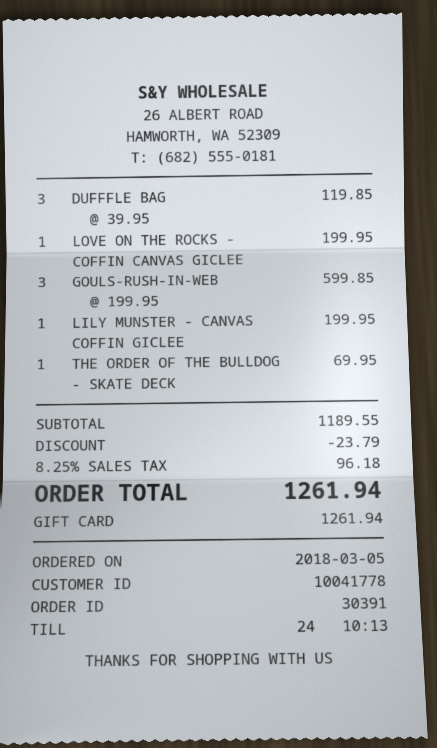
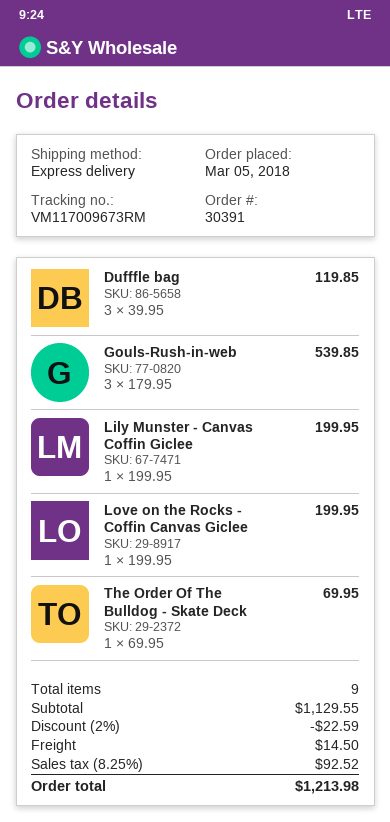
GOULS-RUSH-IN-WEB: 3 x 199.95 = 599.85 -> 3 x 179.95 = 539.85
subtotal: 1189.55 -> 1129.55
discount: 23.79 -> 22.59
shipping: none -> 14.50
tax: 8.25% = 96.18 -> 8.25% = 92.52
total: 1261.94 -> 1213.98

